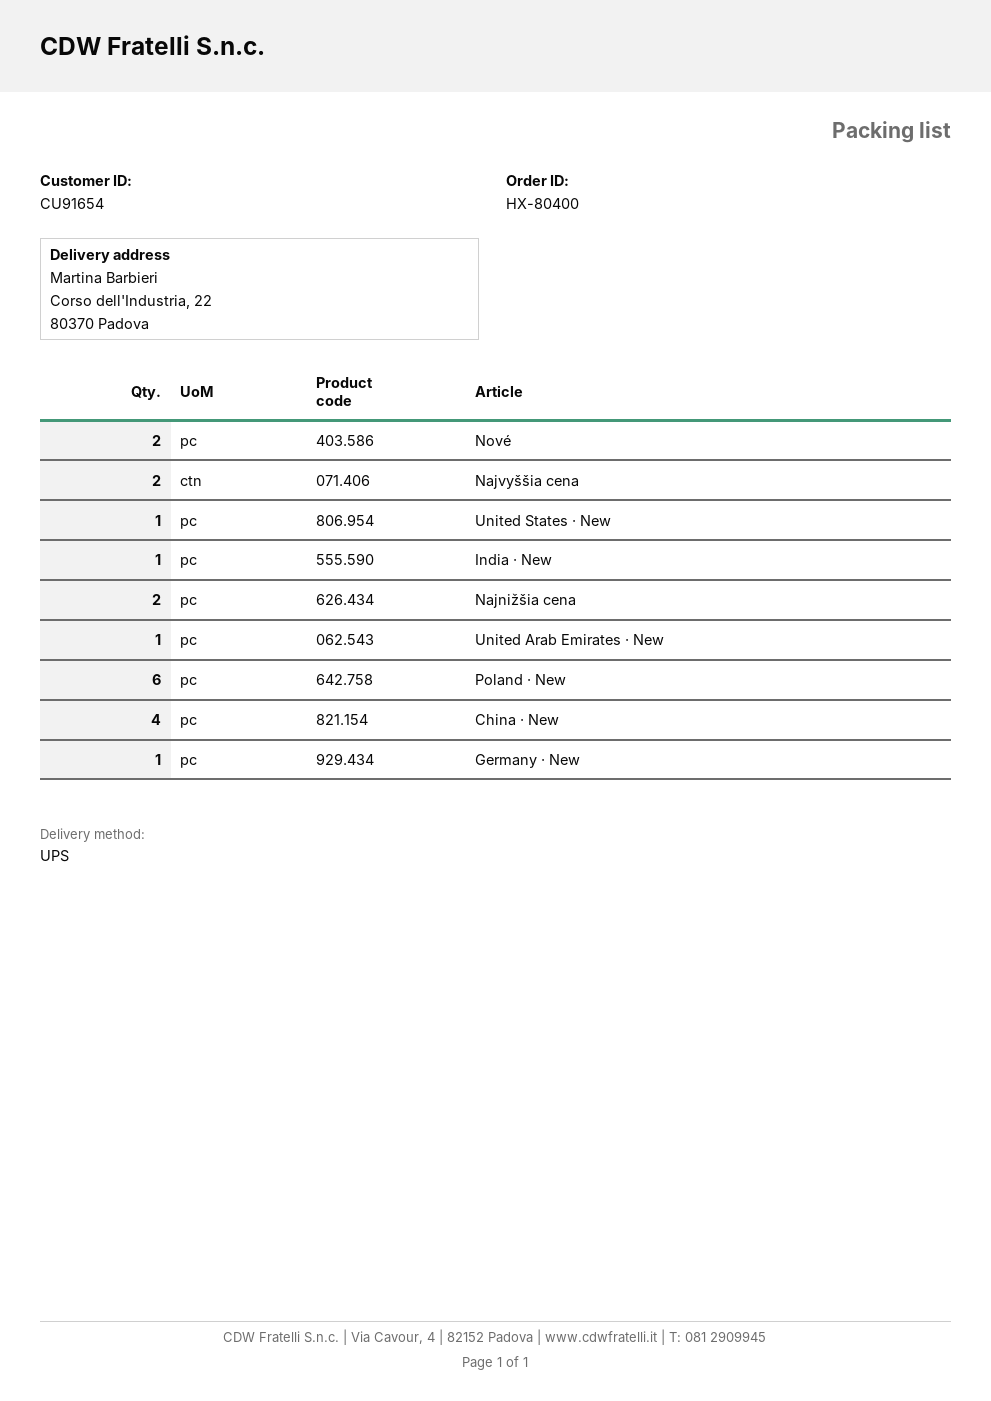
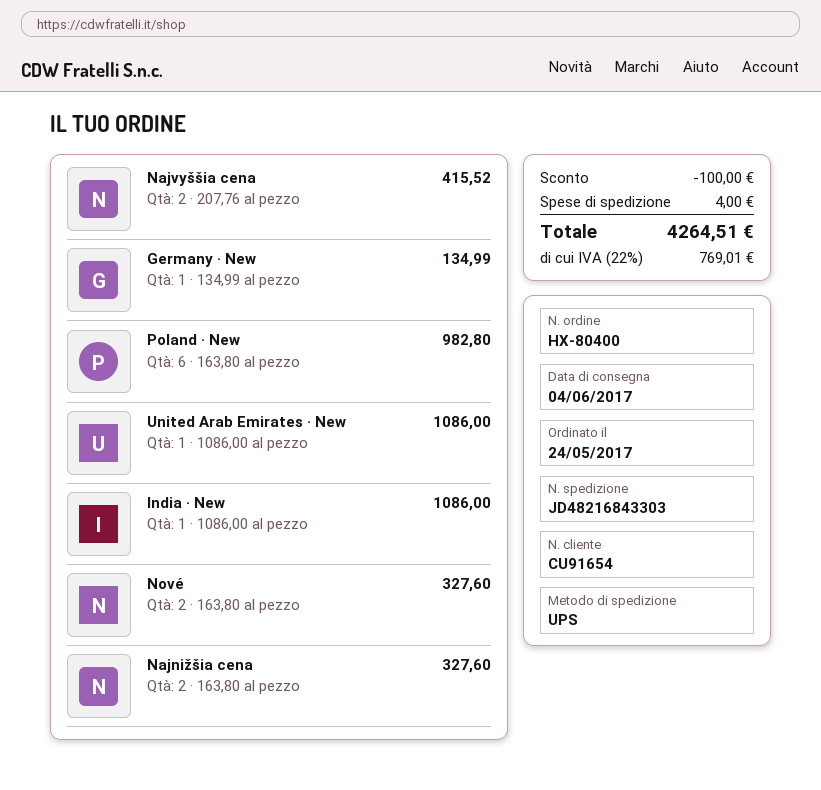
United States · New: 1 -> none
China · New: 4 -> none

